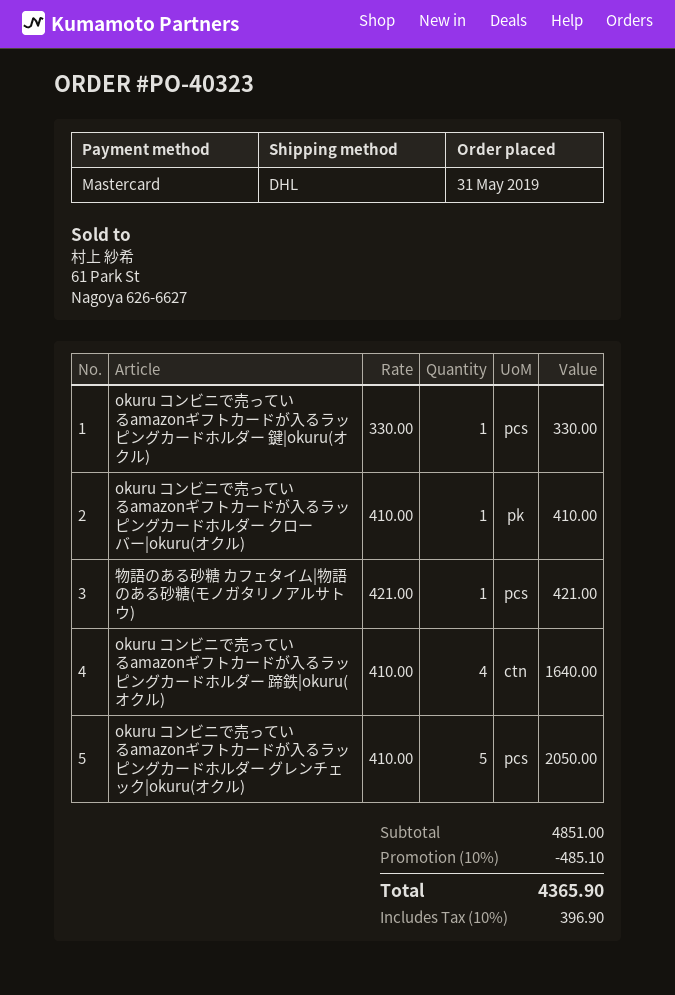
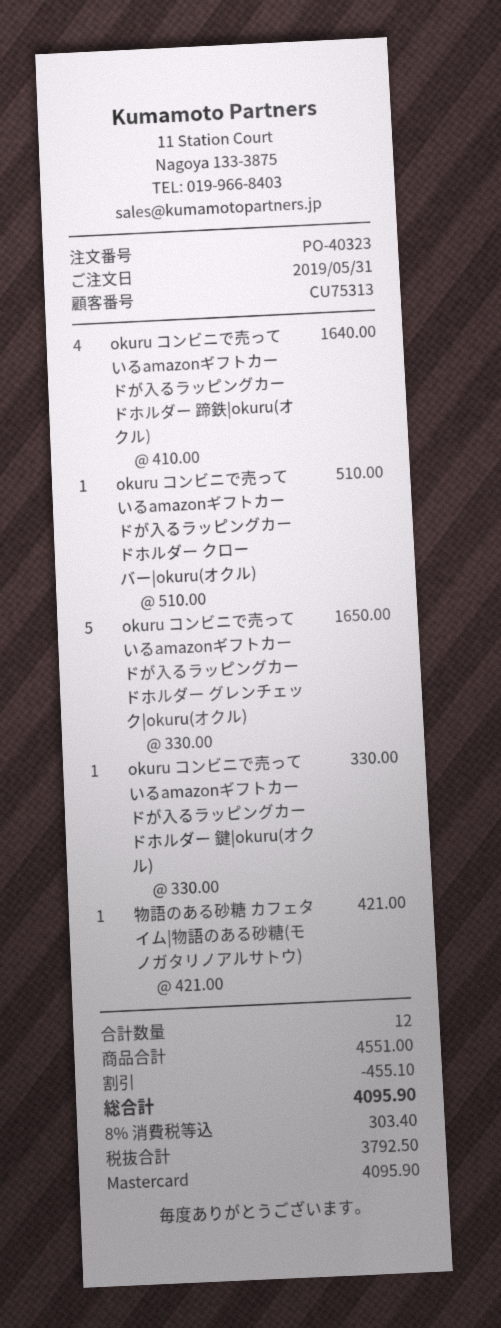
okuru コンビニで売っているamazonギフトカードが入るラッピングカードホルダー クローバー|okuru(オクル): 1 x 410.00 = 410.00 -> 1 x 510.00 = 510.00
okuru コンビニで売っているamazonギフトカードが入るラッピングカードホルダー グレンチェック|okuru(オクル): 5 x 410.00 = 2050.00 -> 5 x 330.00 = 1650.00
subtotal: 4851.00 -> 4551.00
discount: 485.10 -> 455.10
tax: 10% = 396.90 -> 8% = 303.40
total: 4365.90 -> 4095.90

